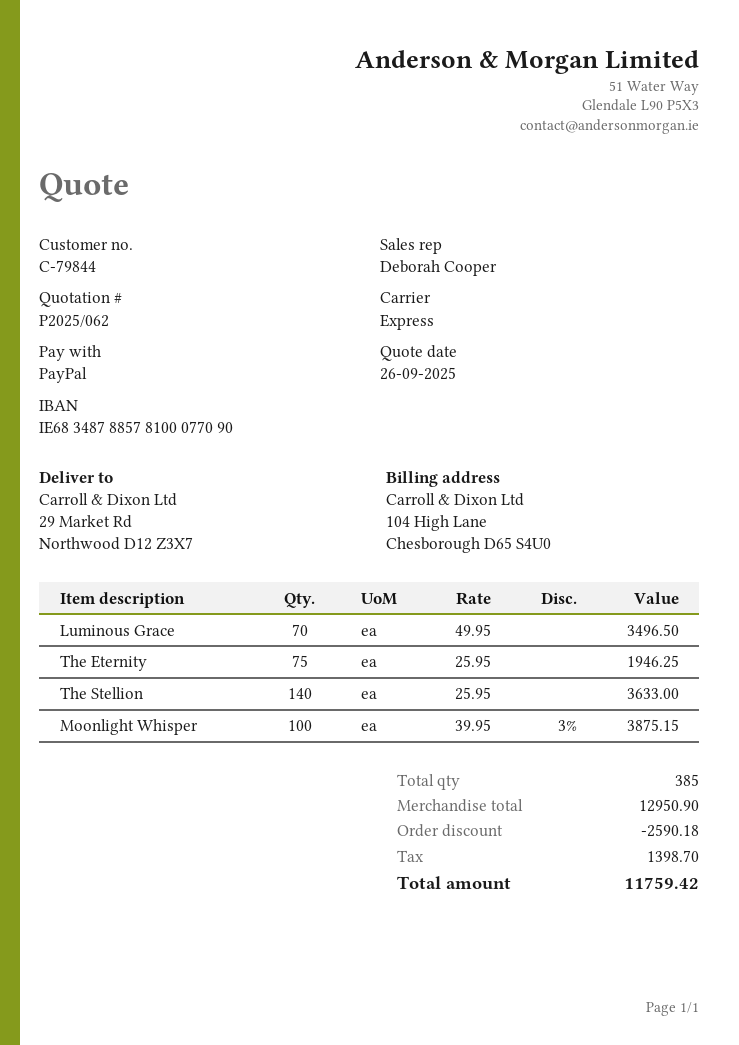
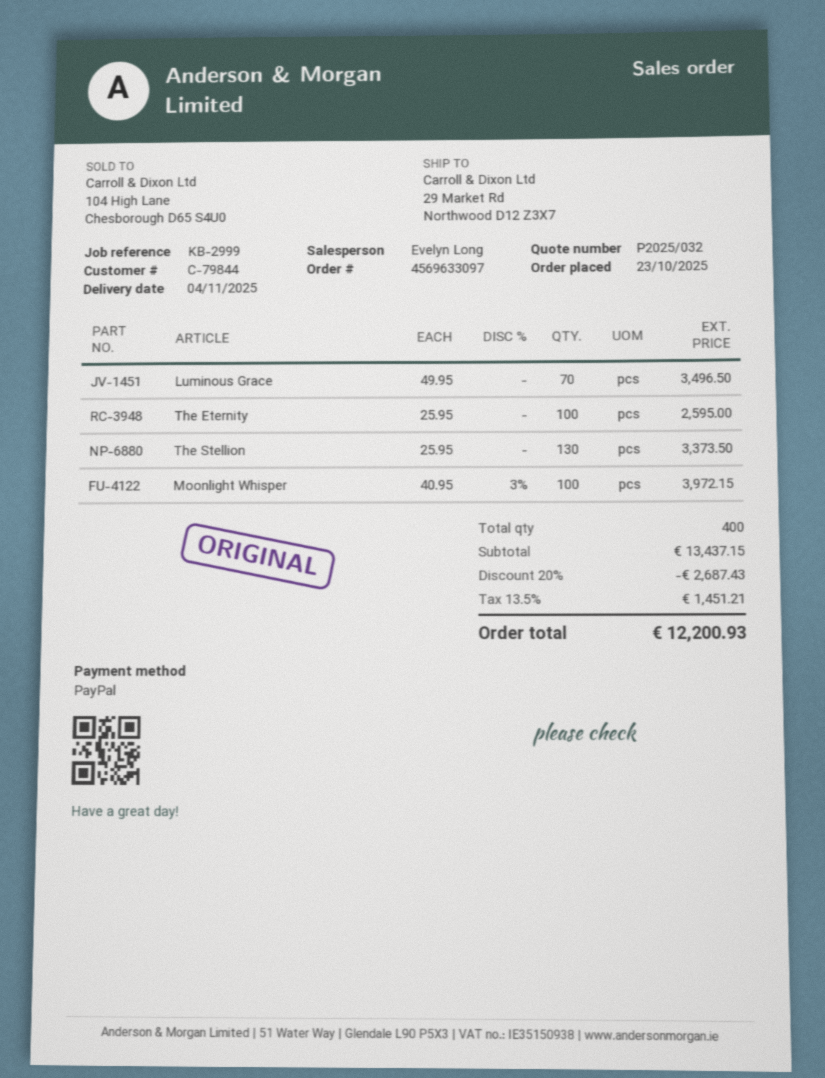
quote number: P2025/062 -> P2025/032
sales rep: Deborah Cooper -> Evelyn Long
The Eternity: 75 x 25.95 = 1946.25 -> 100 x 25.95 = 2595.00
The Stellion: 140 x 25.95 = 3633.00 -> 130 x 25.95 = 3373.50
Moonlight Whisper: 100 x 39.95 - 3% = 3875.15 -> 100 x 40.95 - 3% = 3972.15
total quantity: 385 -> 400
subtotal: 12950.90 -> 13437.15
discount: 2590.18 -> 2687.43
tax: 1398.70 -> 1451.21
total: 11759.42 -> 12200.93

